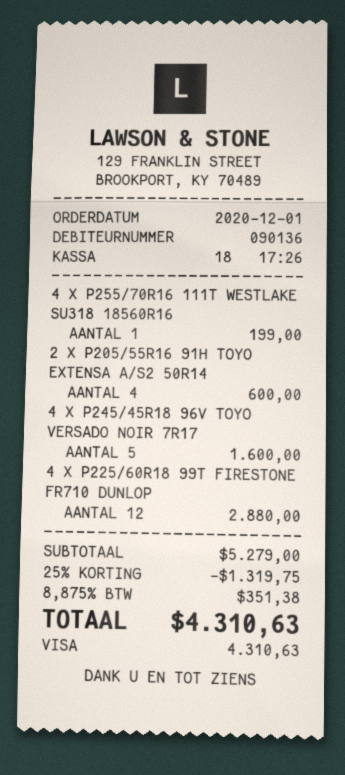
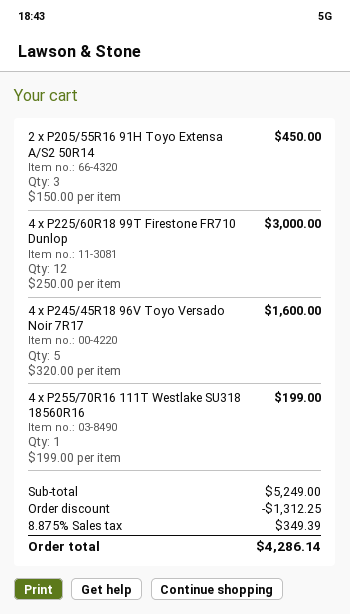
2 X P205/55R16 91H TOYO EXTENSA A/S2 50R14: 4 for 600.00 -> 3 for 450.00
4 X P225/60R18 99T FIRESTONE FR710 DUNLOP: 12 for 2880.00 -> 12 for 3000.00
subtotal: 5279.00 -> 5249.00
discount: 1319.75 -> 1312.25
tax: 8.875% = 351.38 -> 8.875% = 349.39
total: 4310.63 -> 4286.14

